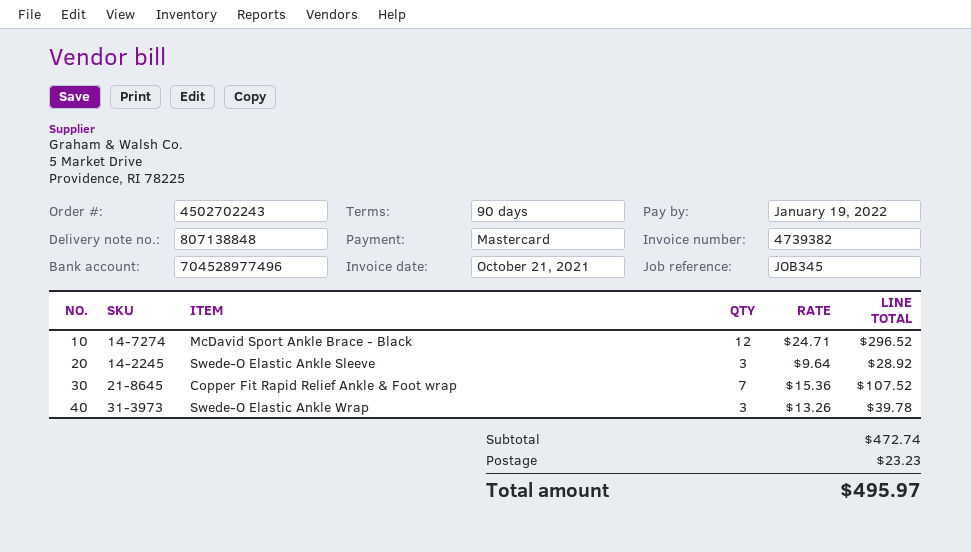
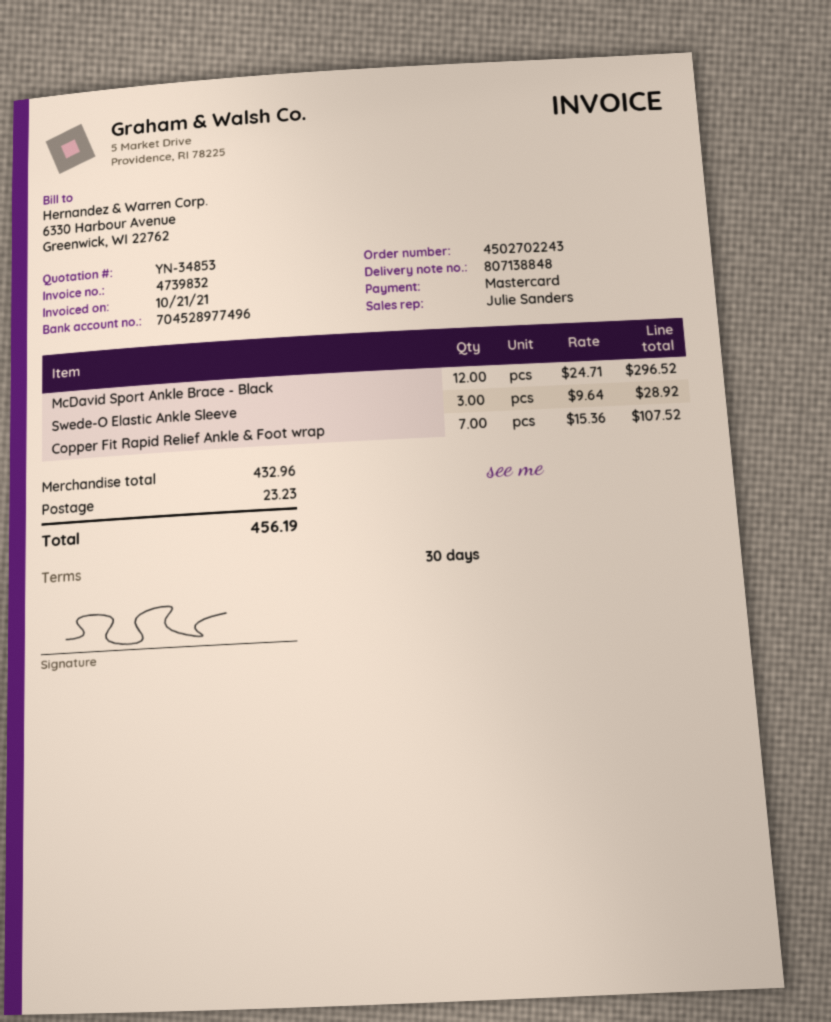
invoice number: 4739382 -> 4739832
payment terms: 90 days -> 30 days
Swede-O Elastic Ankle Wrap: 3 x 13.26 = 39.78 -> none
subtotal: 472.74 -> 432.96
total: 495.97 -> 456.19

